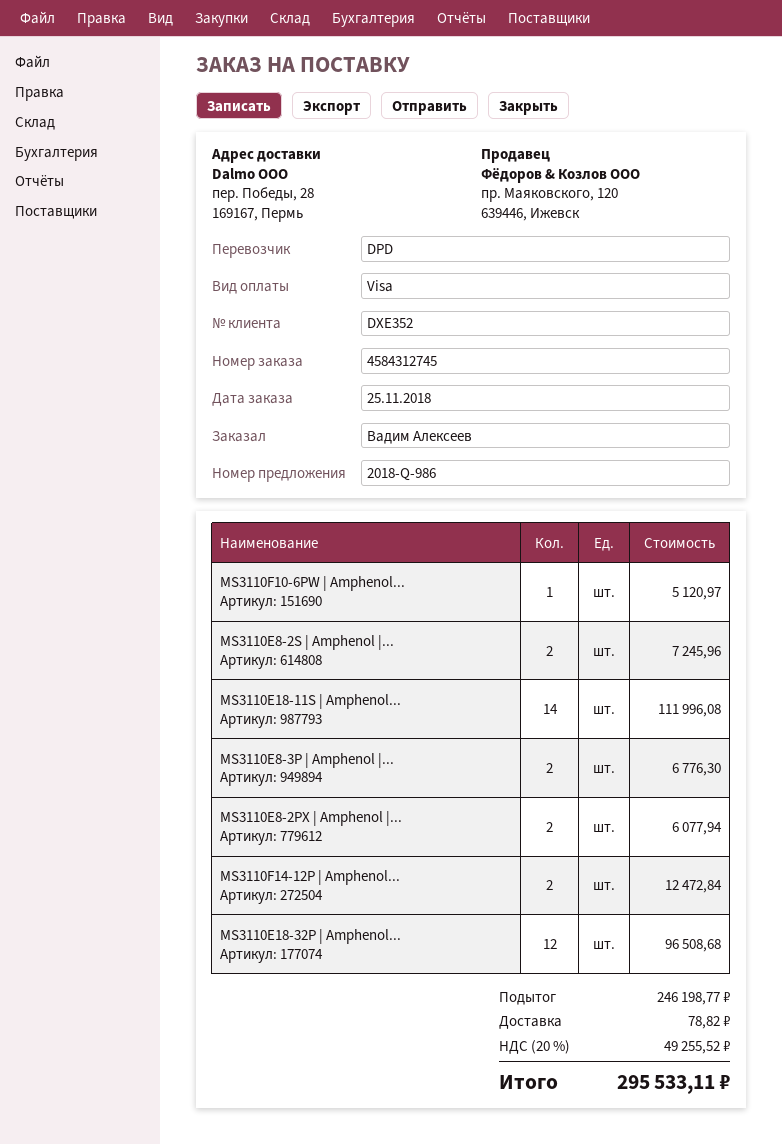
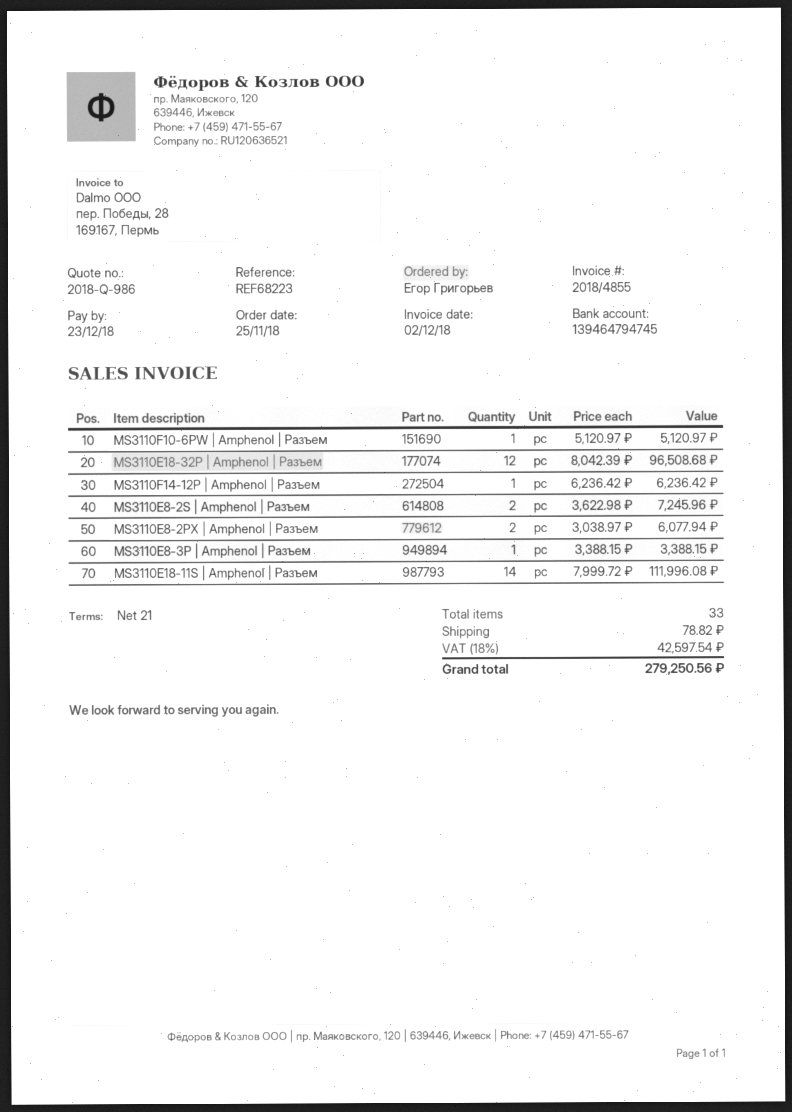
ordered by: Вадим Алексеев -> Егор Григорьев
MS3110E8-3P | Amphenol |...: 2 for 6776.30 -> 1 for 3388.15
MS3110F14-12P | Amphenol...: 2 for 12472.84 -> 1 for 6236.42
tax: 20% = 49255.52 -> 18% = 42597.54
total: 295533.11 -> 279250.56

